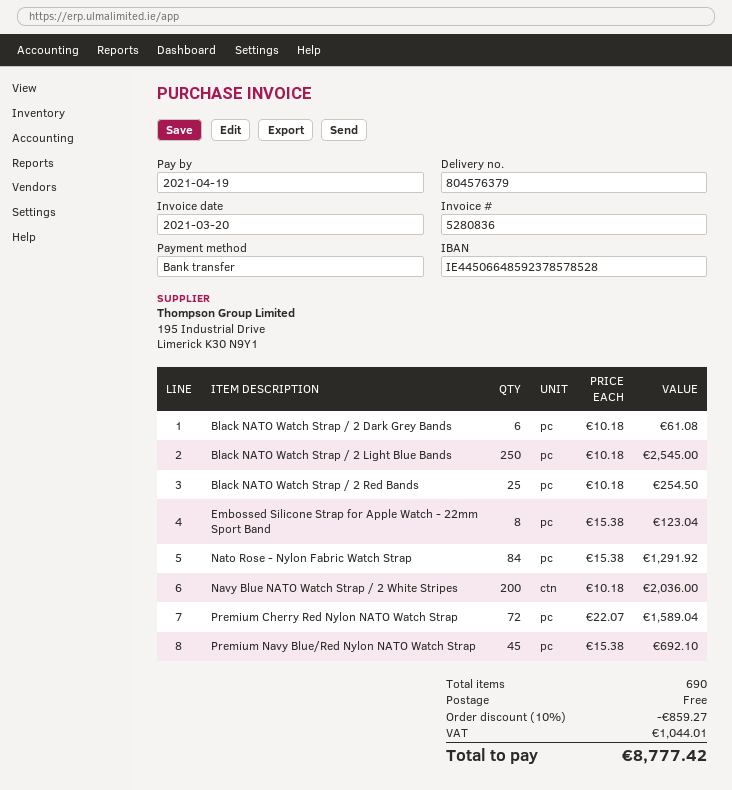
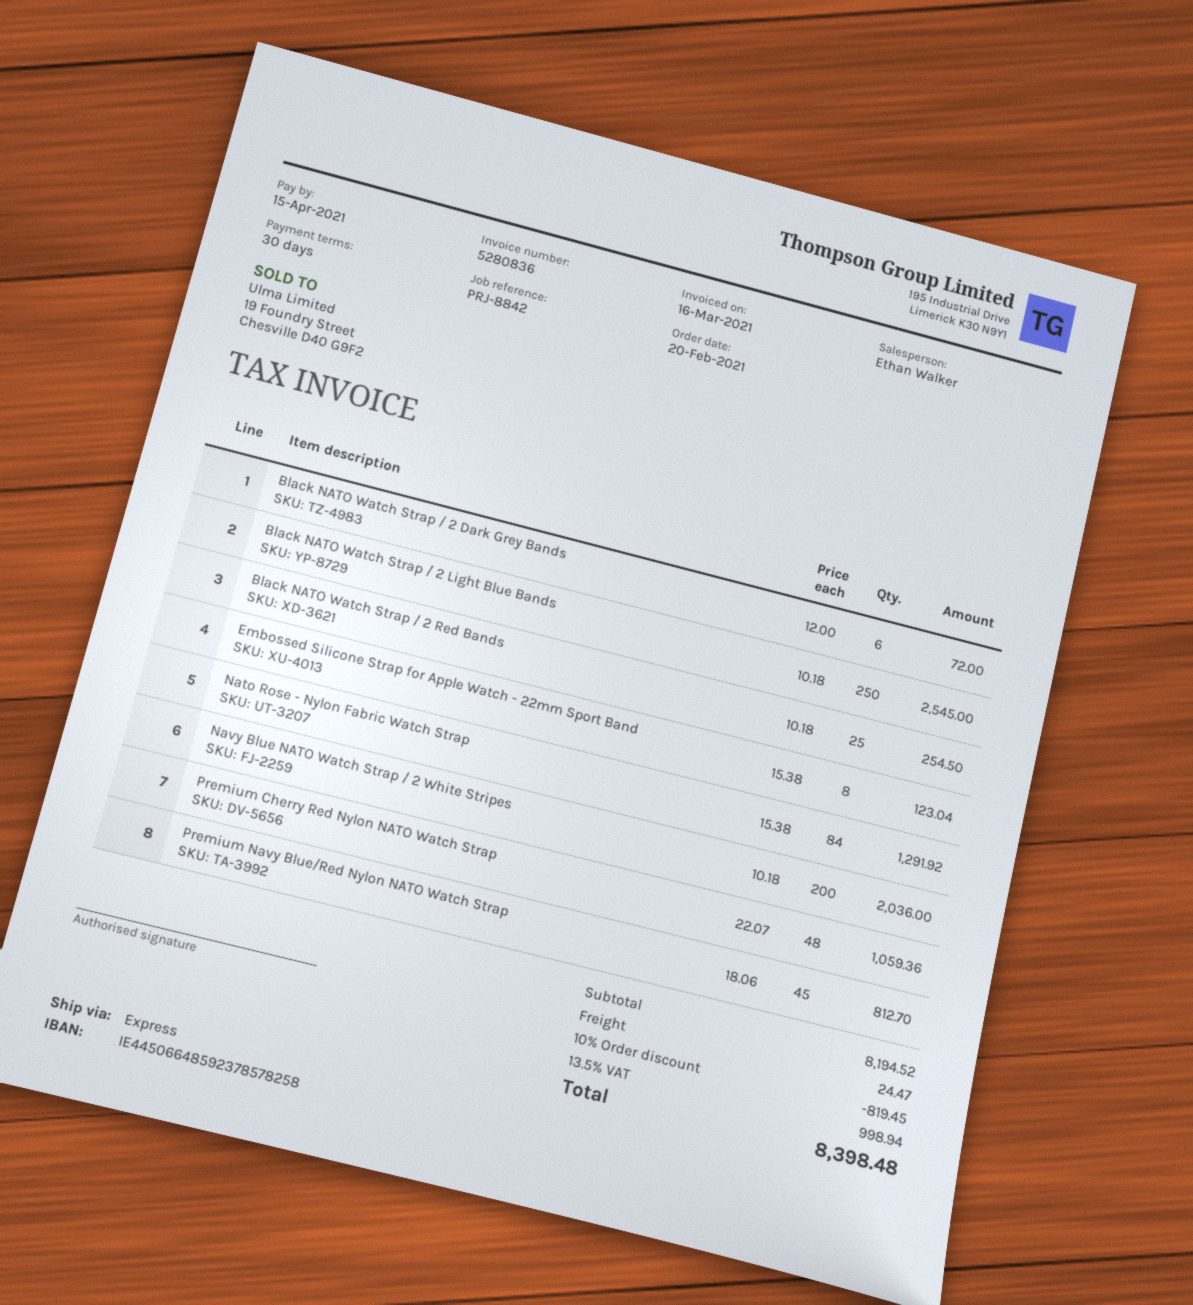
invoice date: 2021-03-20 -> 2021-03-16
due date: 2021-04-19 -> 2021-04-15
bank account: IE44506648592378578528 -> IE44506648592378578258
Black NATO Watch Strap / 2 Dark Grey Bands: 6 x 10.18 = 61.08 -> 6 x 12.00 = 72.00
Premium Cherry Red Nylon NATO Watch Strap: 72 x 22.07 = 1589.04 -> 48 x 22.07 = 1059.36
Premium Navy Blue/Red Nylon NATO Watch Strap: 45 x 15.38 = 692.10 -> 45 x 18.06 = 812.70
discount: 10% = 859.27 -> 10% = 819.45
shipping: 0.00 -> 24.47
tax: 1044.01 -> 998.94
total: 8777.42 -> 8398.48

